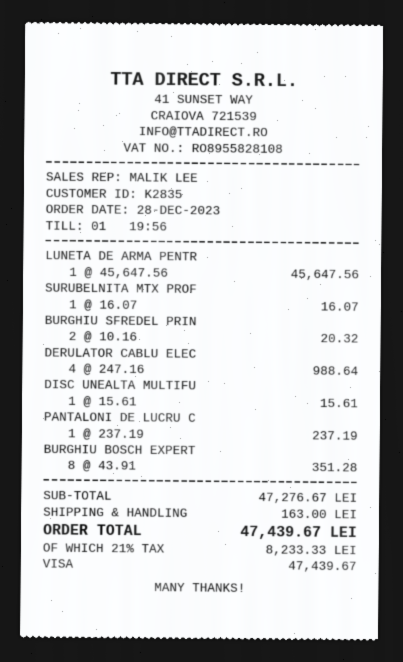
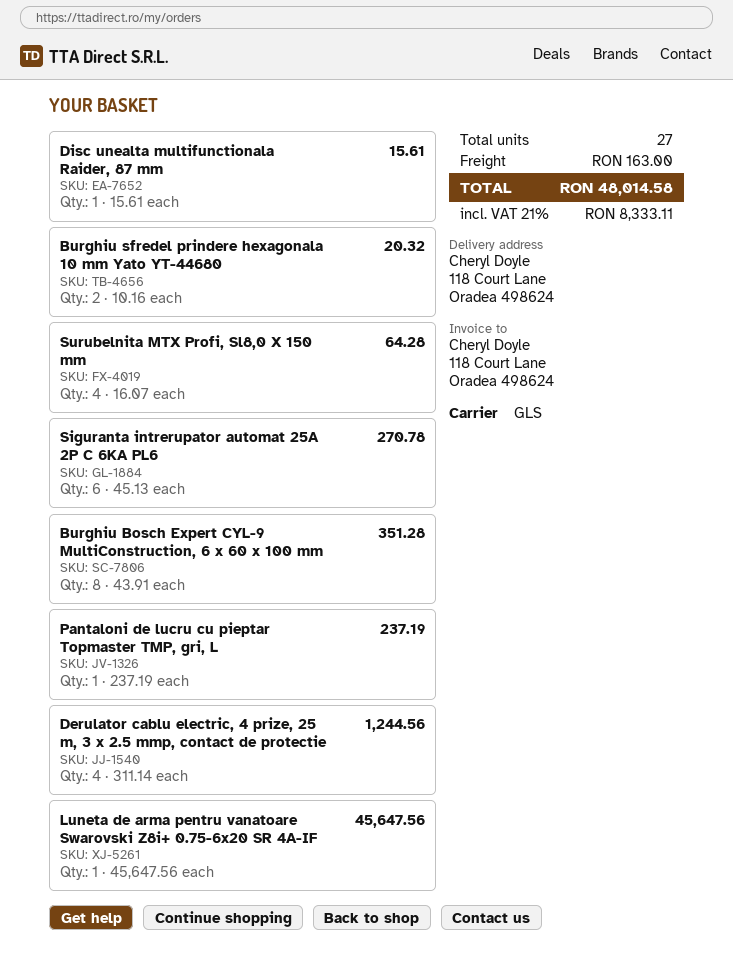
SURUBELNITA MTX PROF: 1 x 16.07 = 16.07 -> 4 x 16.07 = 64.28
DERULATOR CABLU ELEC: 4 x 247.16 = 988.64 -> 4 x 311.14 = 1244.56
Siguranta intrerupator automat 25A 2P C 6KA PL6: none -> 6 x 45.13 = 270.78
tax: 21% = 8233.33 -> 21% = 8333.11
total: 47439.67 -> 48014.58

